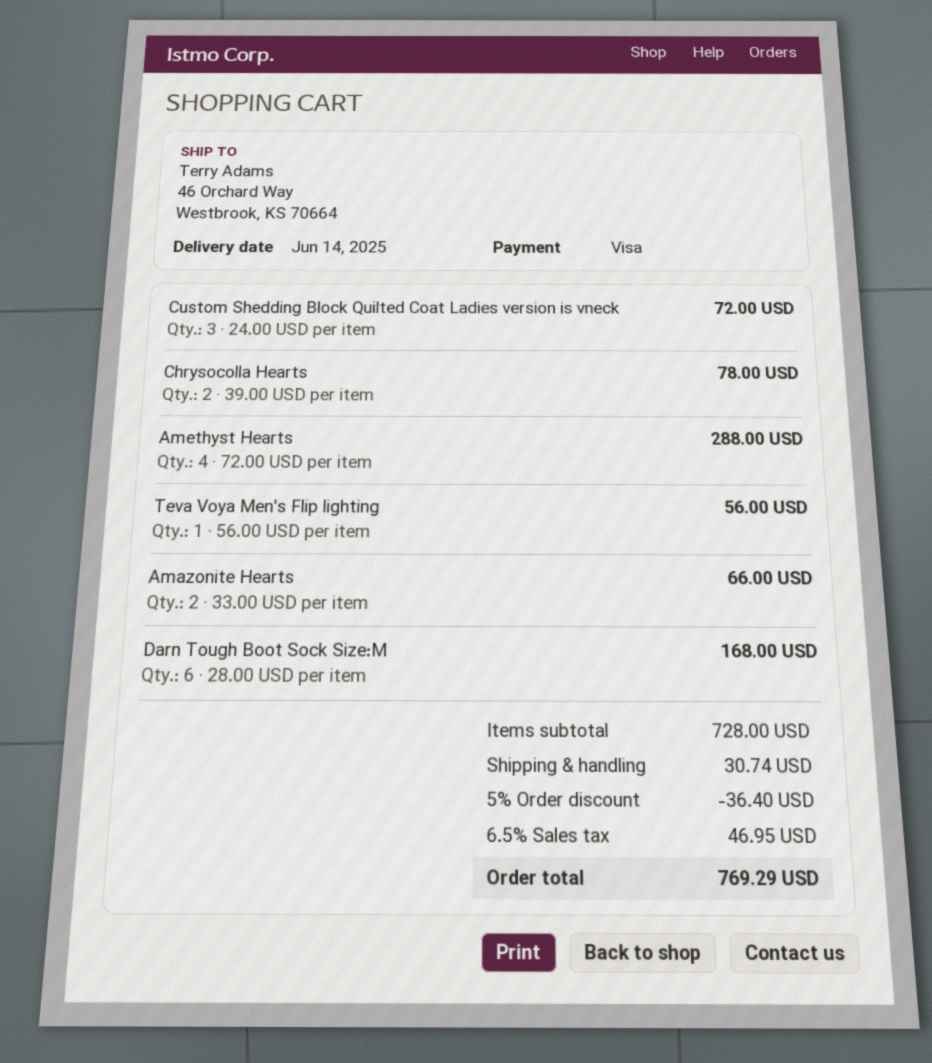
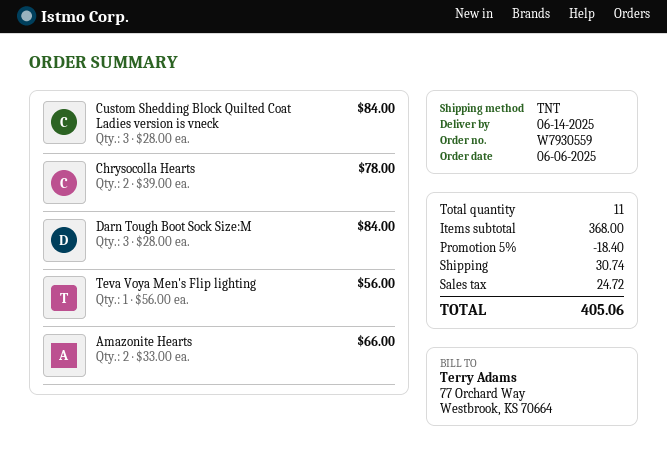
Custom Shedding Block Quilted Coat Ladies version is vneck: 3 x 24.00 = 72.00 -> 3 x 28.00 = 84.00
Amethyst Hearts: 4 x 72.00 = 288.00 -> none
Darn Tough Boot Sock Size:M: 6 x 28.00 = 168.00 -> 3 x 28.00 = 84.00
subtotal: 728.00 -> 368.00
discount: 5% = 36.40 -> 5% = 18.40
tax: 46.95 -> 24.72
total: 769.29 -> 405.06

